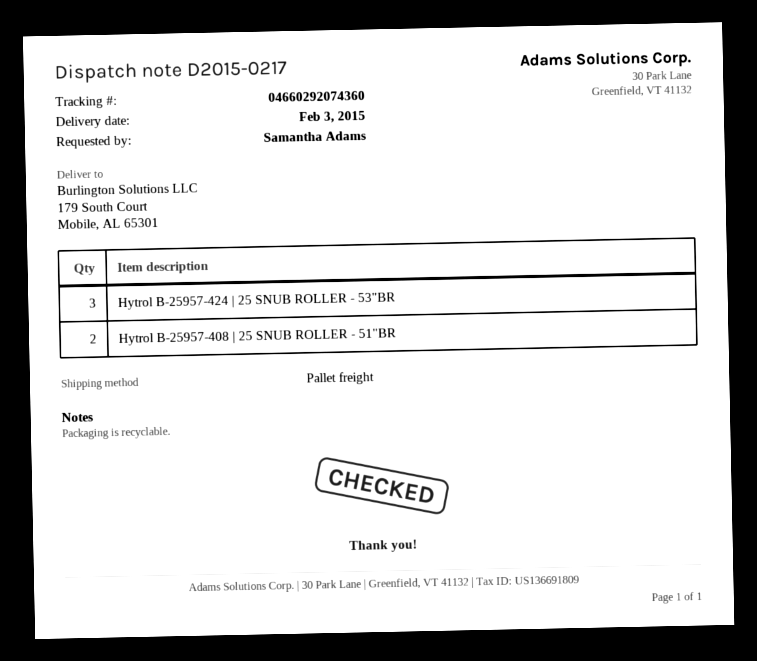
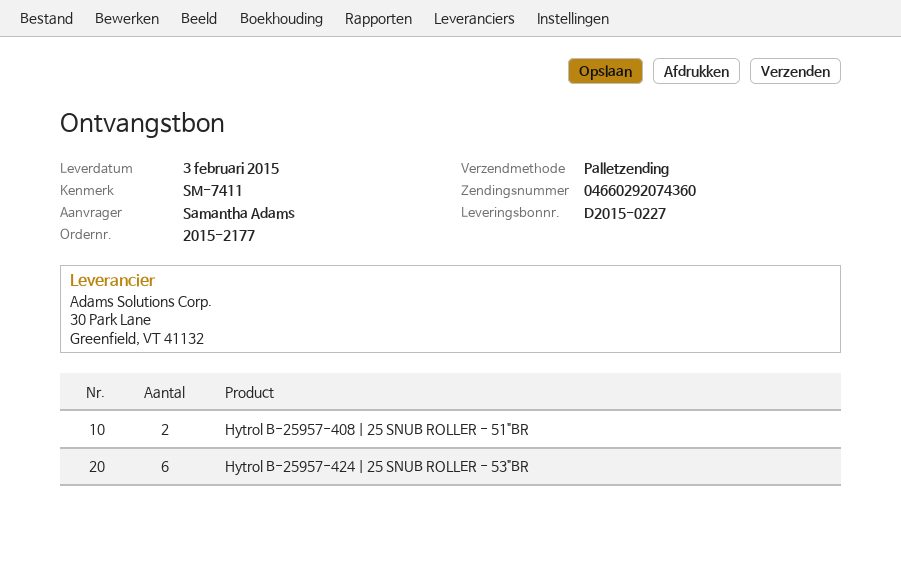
delivery note number: D2015-0217 -> D2015-0227
Hytrol B-25957-424 | 25 SNUB ROLLER - 53"BR: 3 -> 6

